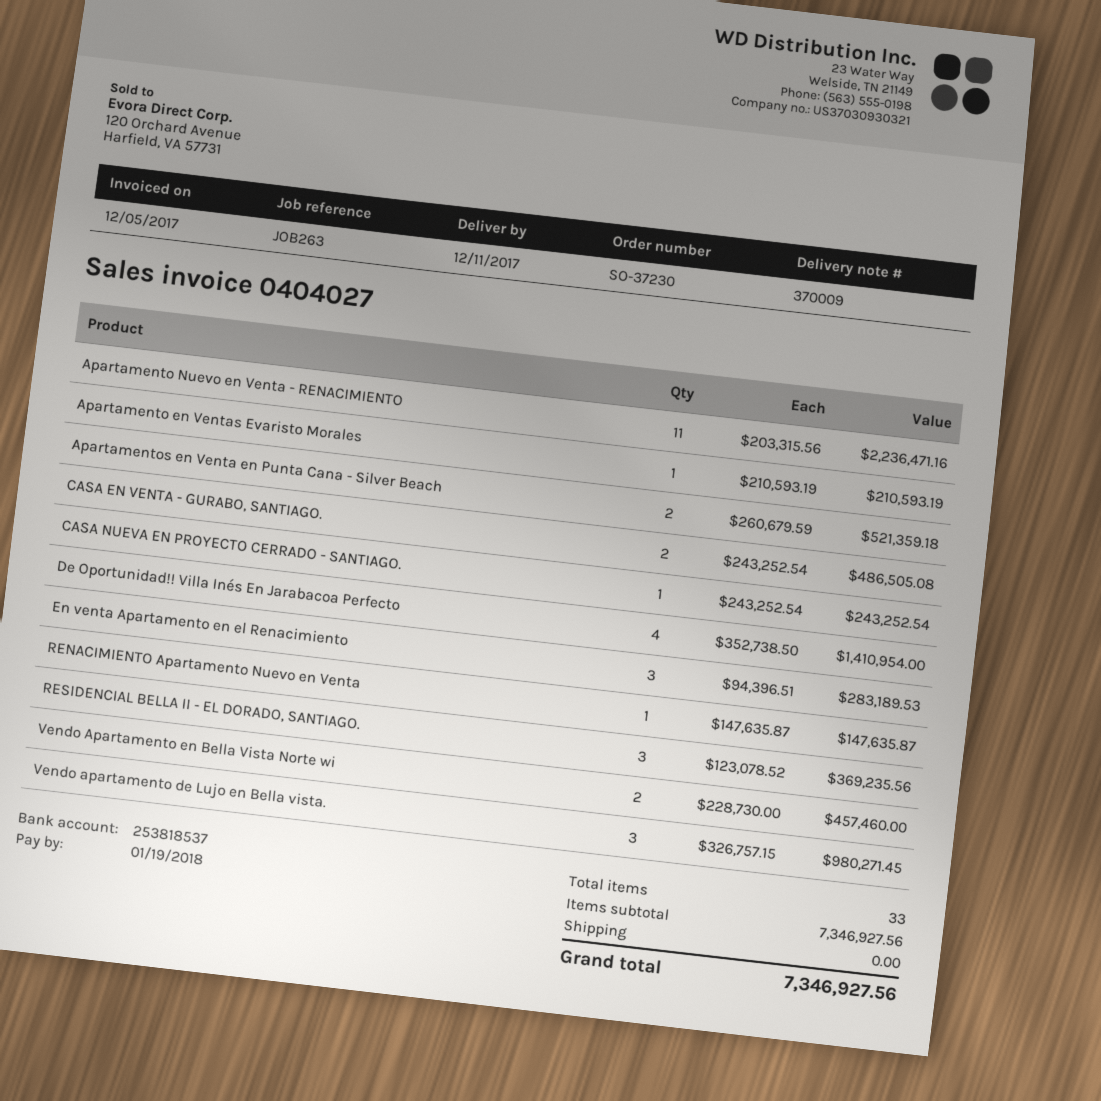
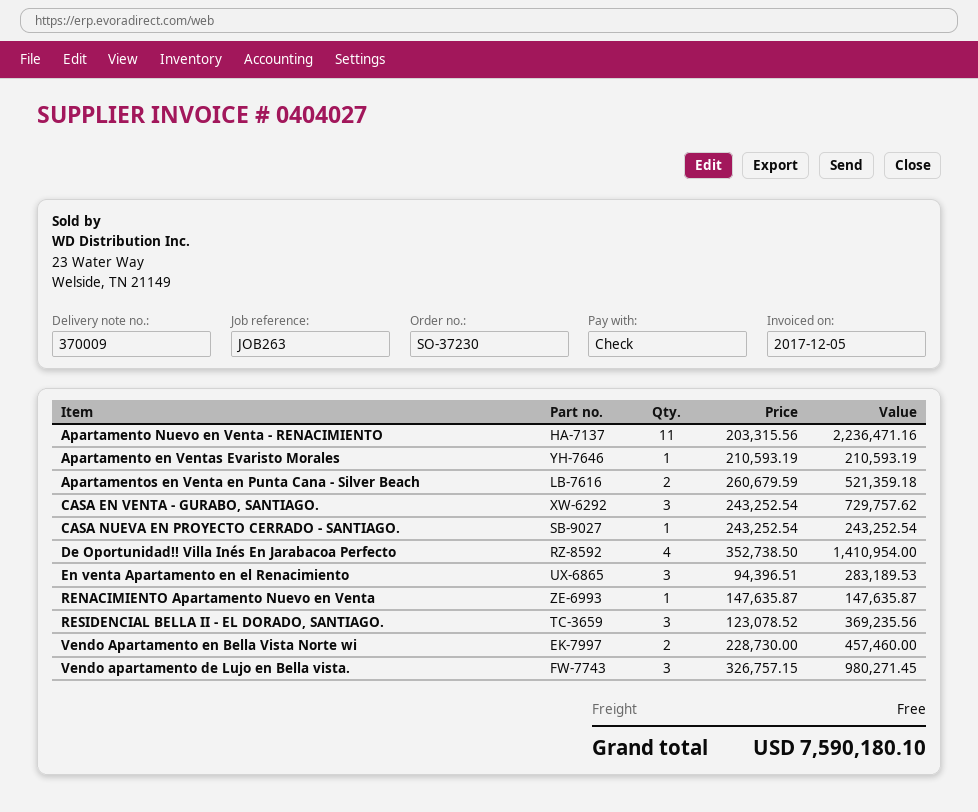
CASA EN VENTA - GURABO, SANTIAGO.: 2 x 243252.54 = 486505.08 -> 3 x 243252.54 = 729757.62
total: 7346927.56 -> 7590180.10

